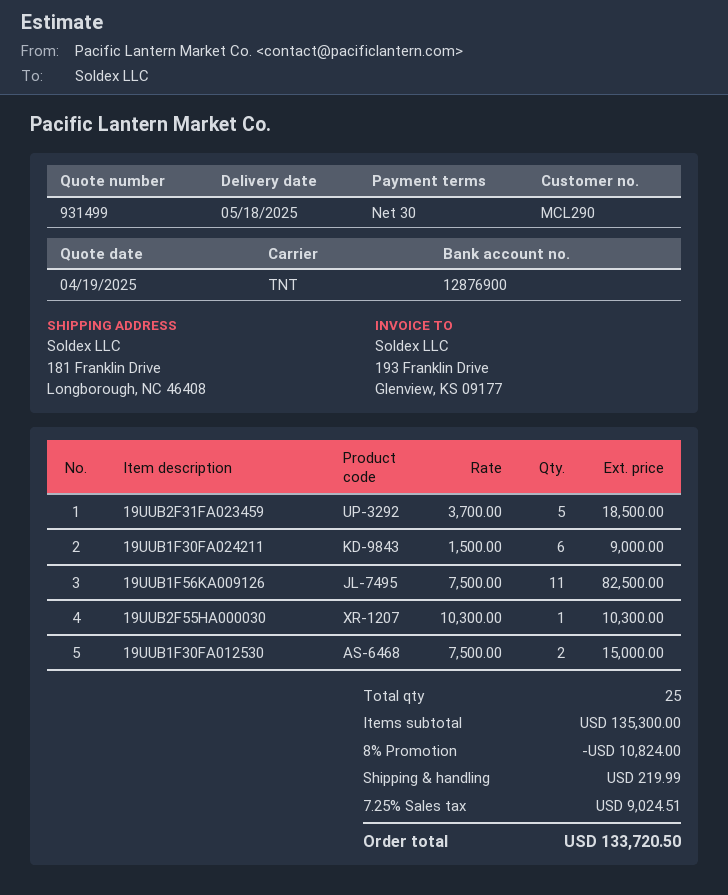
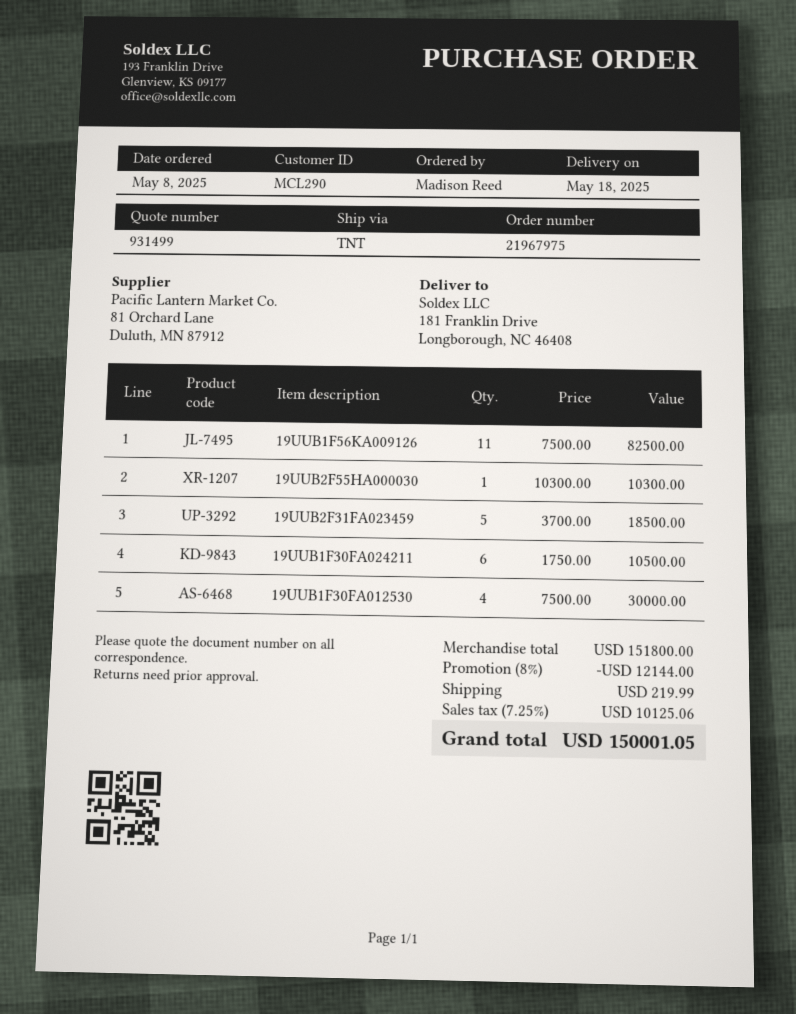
19UUB1F30FA024211: 6 x 1500.00 = 9000.00 -> 6 x 1750.00 = 10500.00
19UUB1F30FA012530: 2 x 7500.00 = 15000.00 -> 4 x 7500.00 = 30000.00
subtotal: 135300.00 -> 151800.00
discount: 8% = 10824.00 -> 8% = 12144.00
tax: 7.25% = 9024.51 -> 7.25% = 10125.06
total: 133720.50 -> 150001.05

